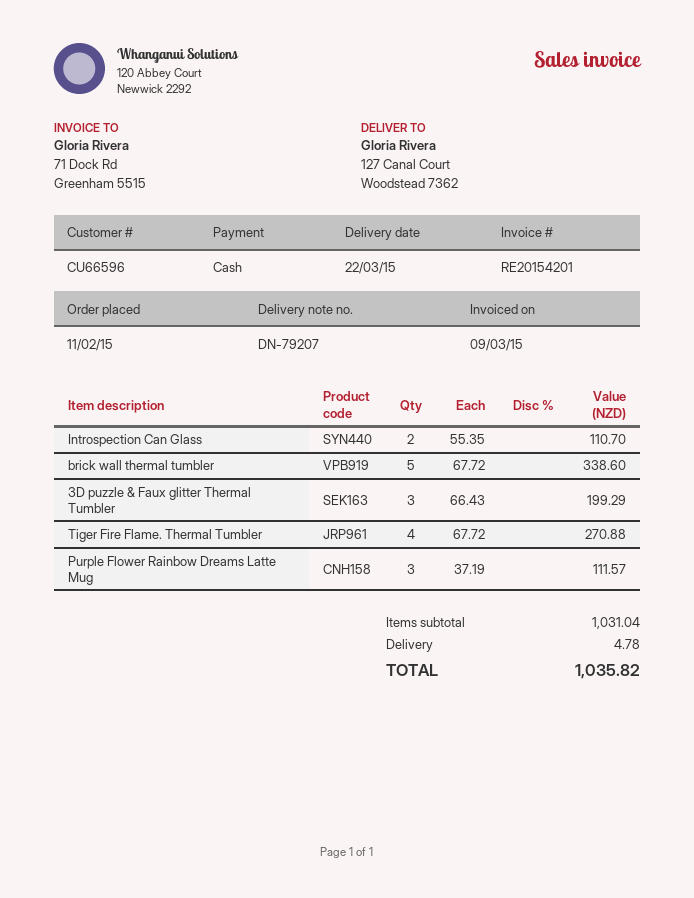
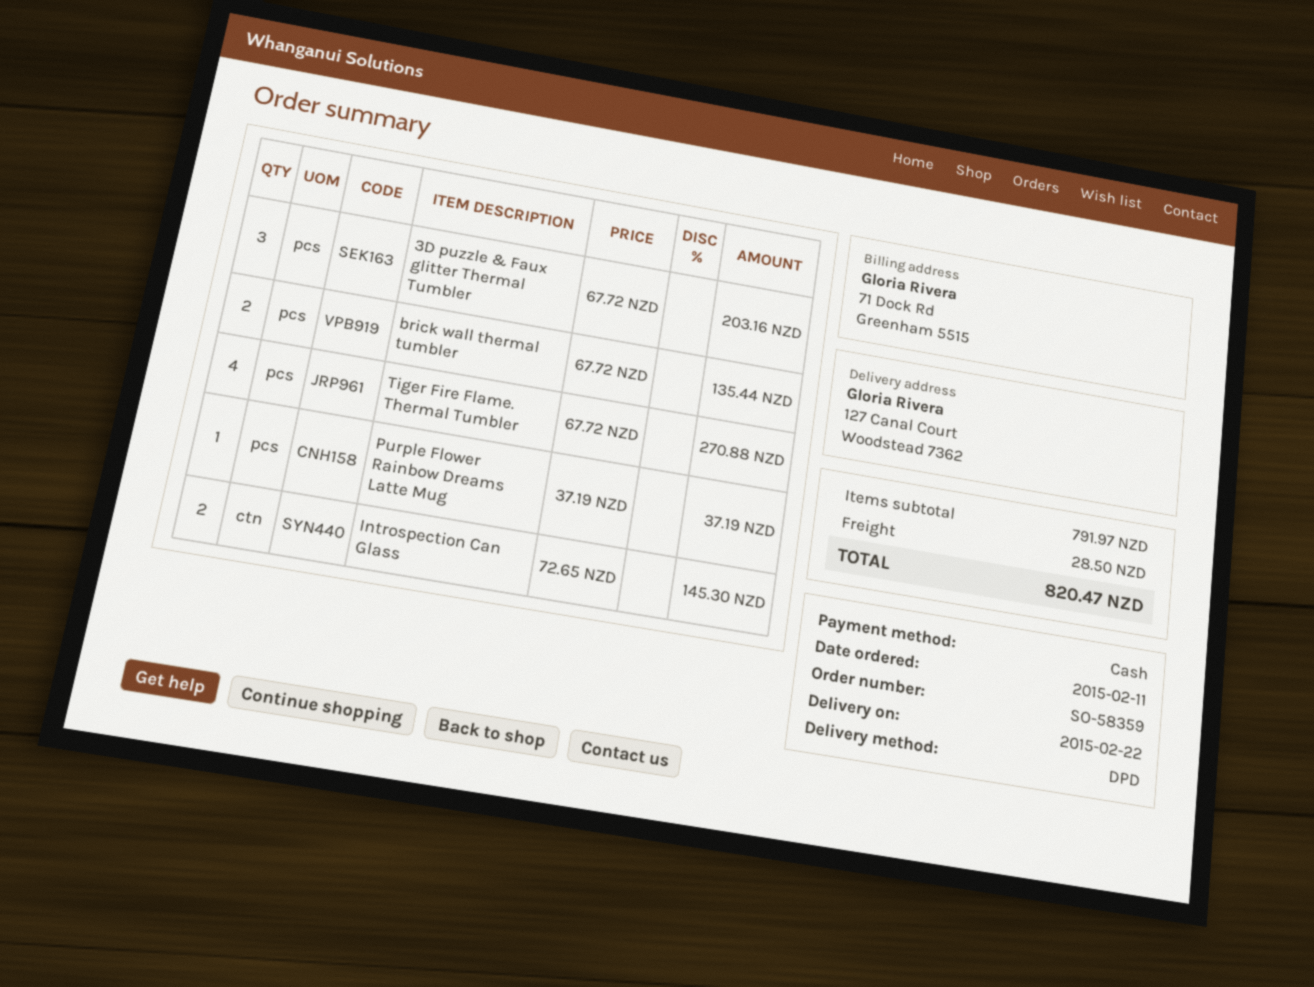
delivery date: 2015-03-22 -> 2015-02-22
Introspection Can Glass: 2 x 55.35 = 110.70 -> 2 x 72.65 = 145.30
brick wall thermal tumbler: 5 x 67.72 = 338.60 -> 2 x 67.72 = 135.44
3D puzzle & Faux glitter Thermal Tumbler: 3 x 66.43 = 199.29 -> 3 x 67.72 = 203.16
Purple Flower Rainbow Dreams Latte Mug: 3 x 37.19 = 111.57 -> 1 x 37.19 = 37.19
subtotal: 1031.04 -> 791.97
shipping: 4.78 -> 28.50
total: 1035.82 -> 820.47

